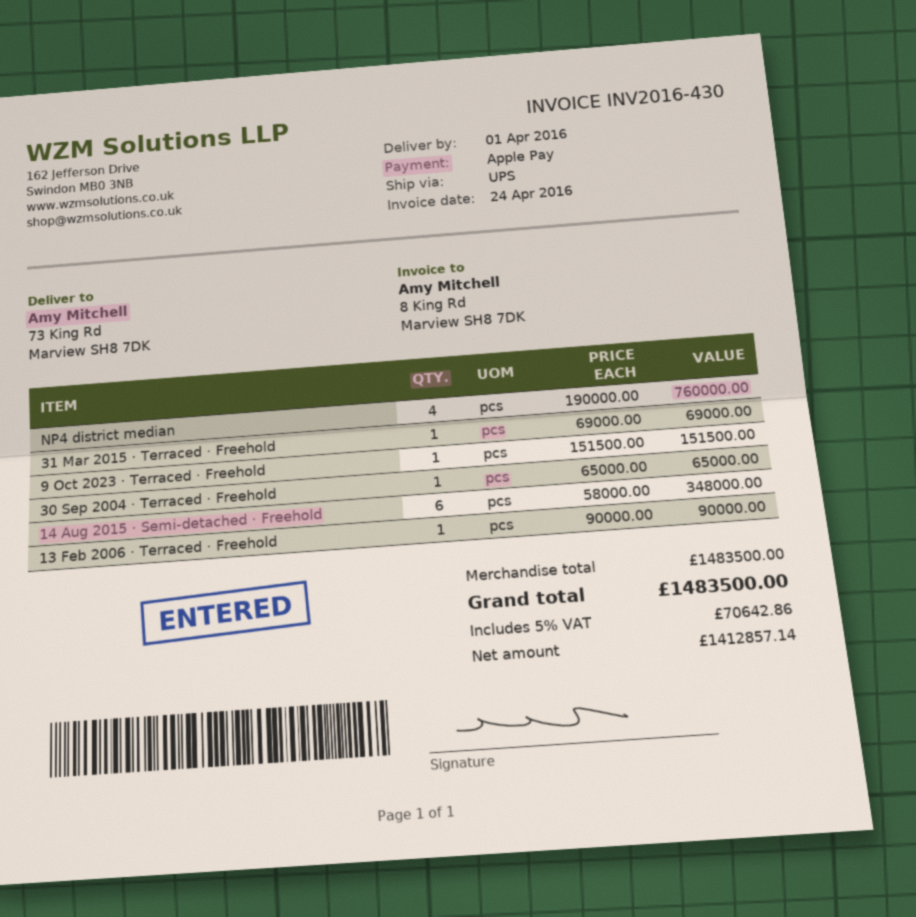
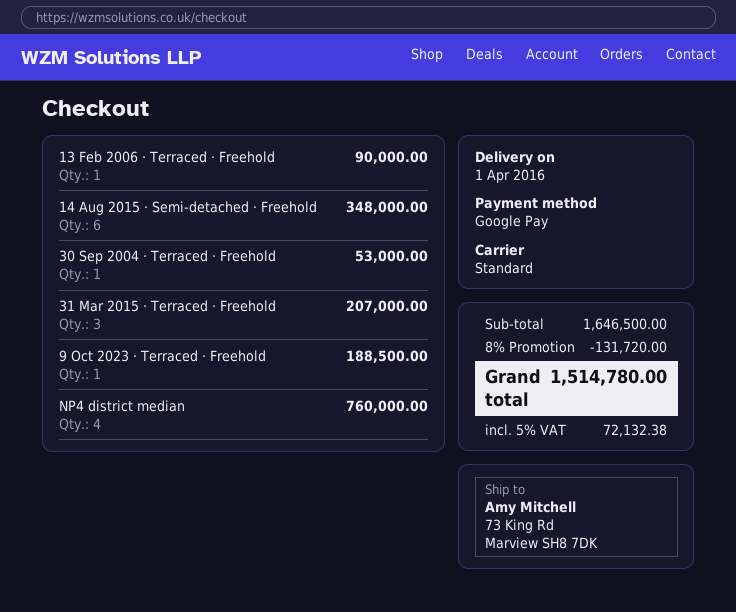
payment method: Apple Pay -> Google Pay
shipping method: UPS -> standard
31 Mar 2015 · Terraced · Freehold: 1 for 69000.00 -> 3 for 207000.00
9 Oct 2023 · Terraced · Freehold: 1 for 151500.00 -> 1 for 188500.00
30 Sep 2004 · Terraced · Freehold: 1 for 65000.00 -> 1 for 53000.00
subtotal: 1483500.00 -> 1646500.00
discount: none -> 8% = 131720.00
tax: 5% = 70642.86 -> 5% = 72132.38
total: 1483500.00 -> 1514780.00

